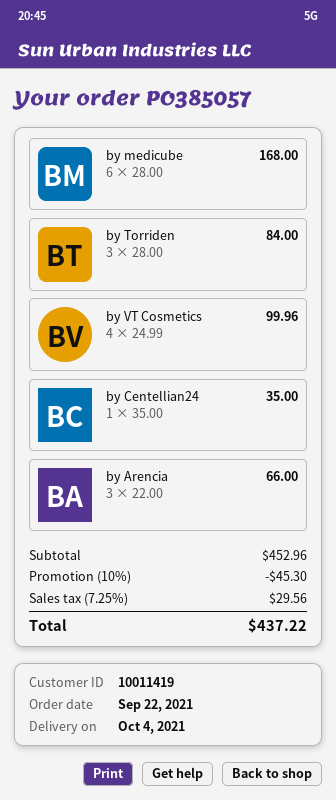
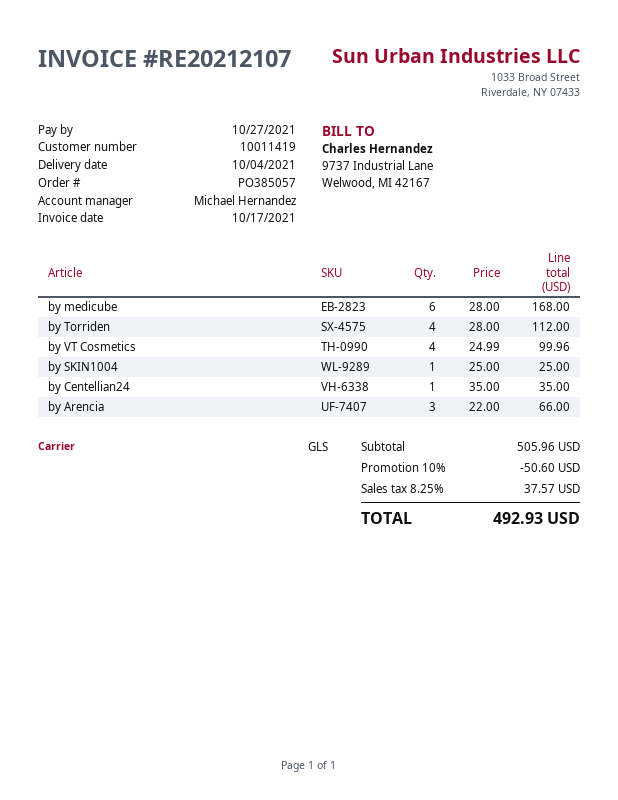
by Torriden: 3 x 28.00 = 84.00 -> 4 x 28.00 = 112.00
by SKIN1004: none -> 1 x 25.00 = 25.00
subtotal: 452.96 -> 505.96
discount: 10% = 45.30 -> 10% = 50.60
tax: 7.25% = 29.56 -> 8.25% = 37.57
total: 437.22 -> 492.93

